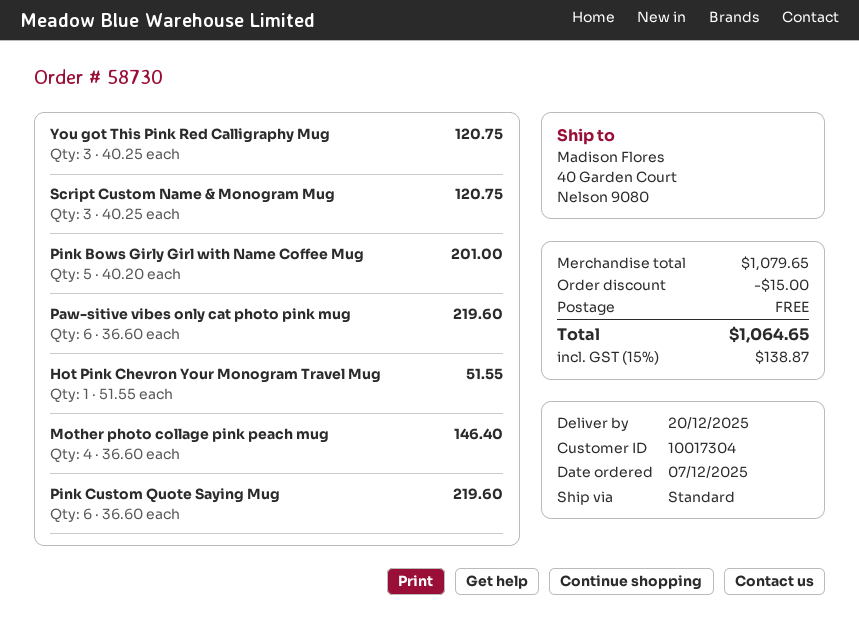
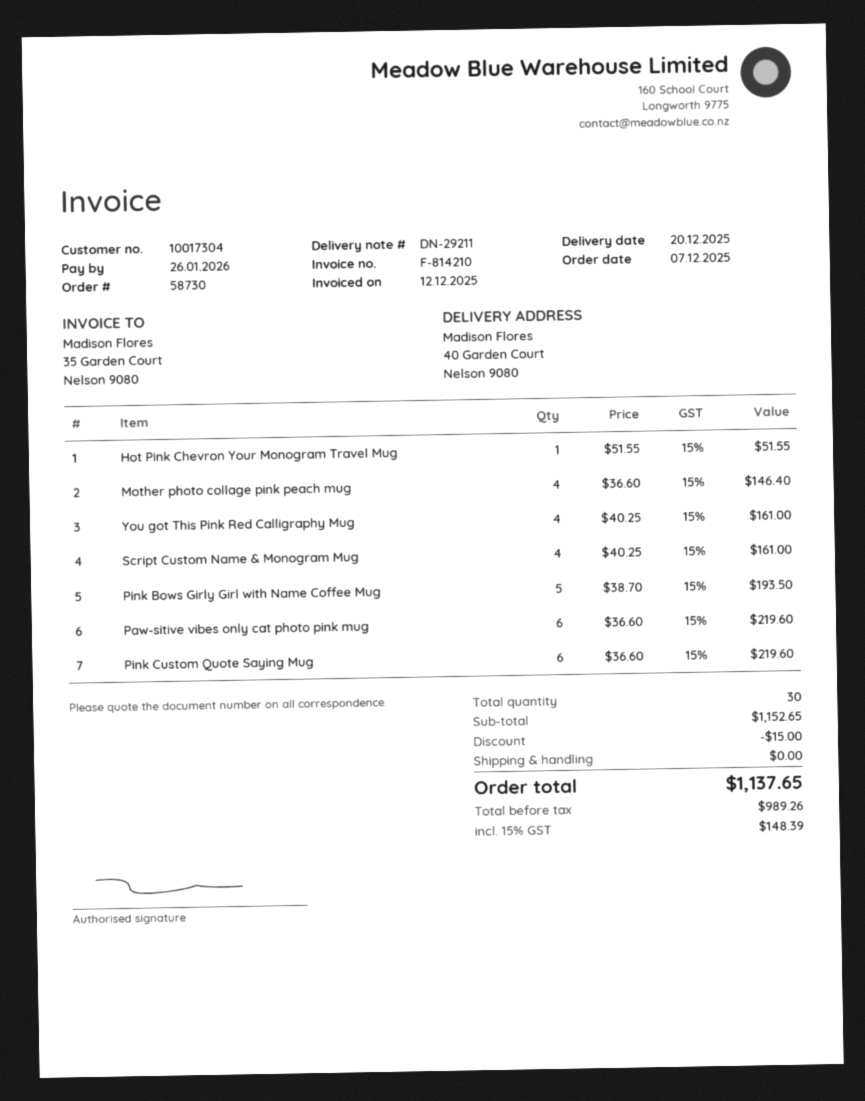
You got This Pink Red Calligraphy Mug: 3 x 40.25 = 120.75 -> 4 x 40.25 = 161.00
Script Custom Name & Monogram Mug: 3 x 40.25 = 120.75 -> 4 x 40.25 = 161.00
Pink Bows Girly Girl with Name Coffee Mug: 5 x 40.20 = 201.00 -> 5 x 38.70 = 193.50
subtotal: 1079.65 -> 1152.65
tax: 15% = 138.87 -> 15% = 148.39
total: 1064.65 -> 1137.65

